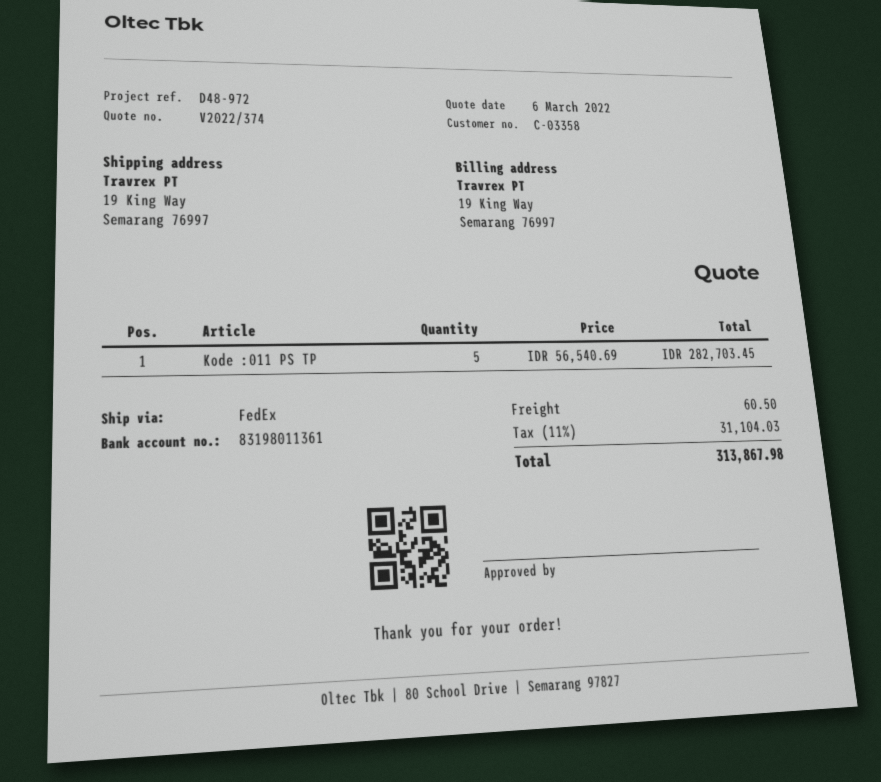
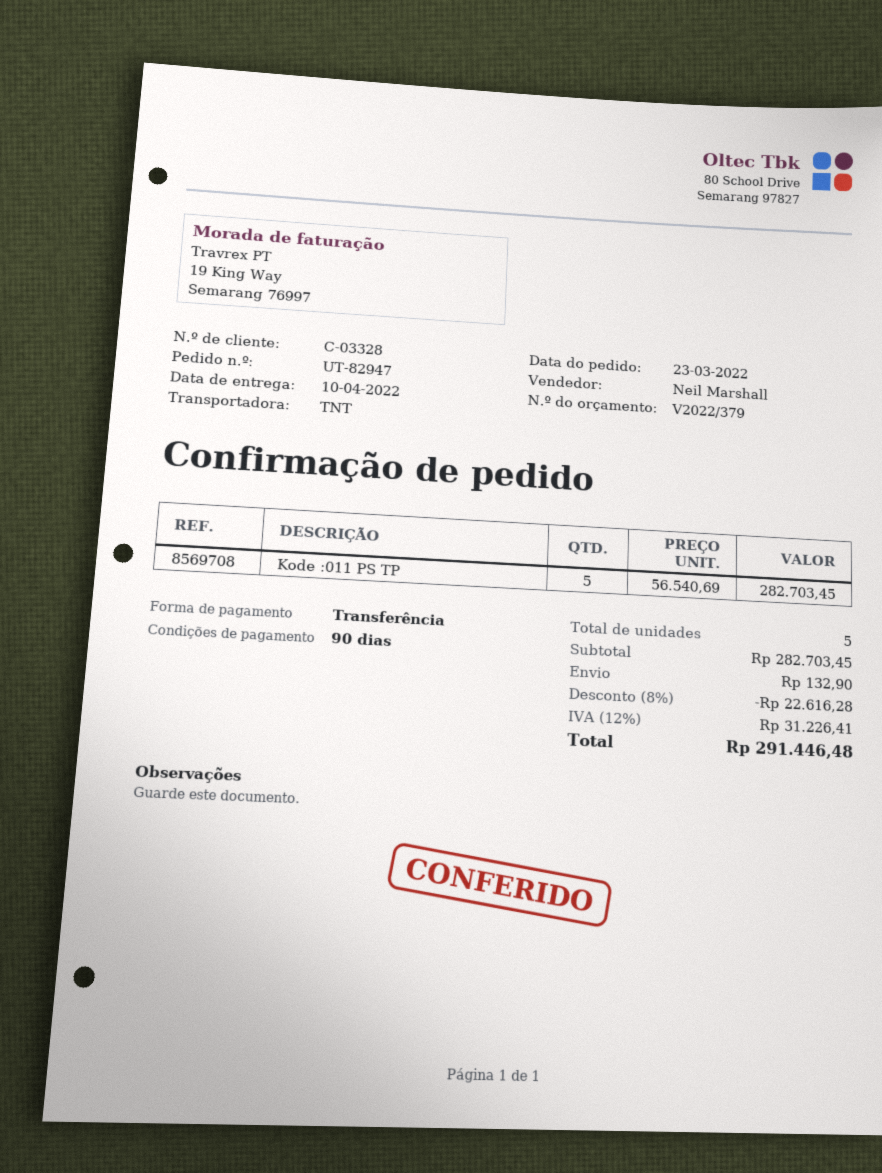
quote number: V2022/374 -> V2022/379
customer number: C-03358 -> C-03328
shipping method: FedEx -> TNT
discount: none -> 8% = 22616.28
shipping: 60.50 -> 132.90
tax: 11% = 31104.03 -> 12% = 31226.41
total: 313867.98 -> 291446.48

